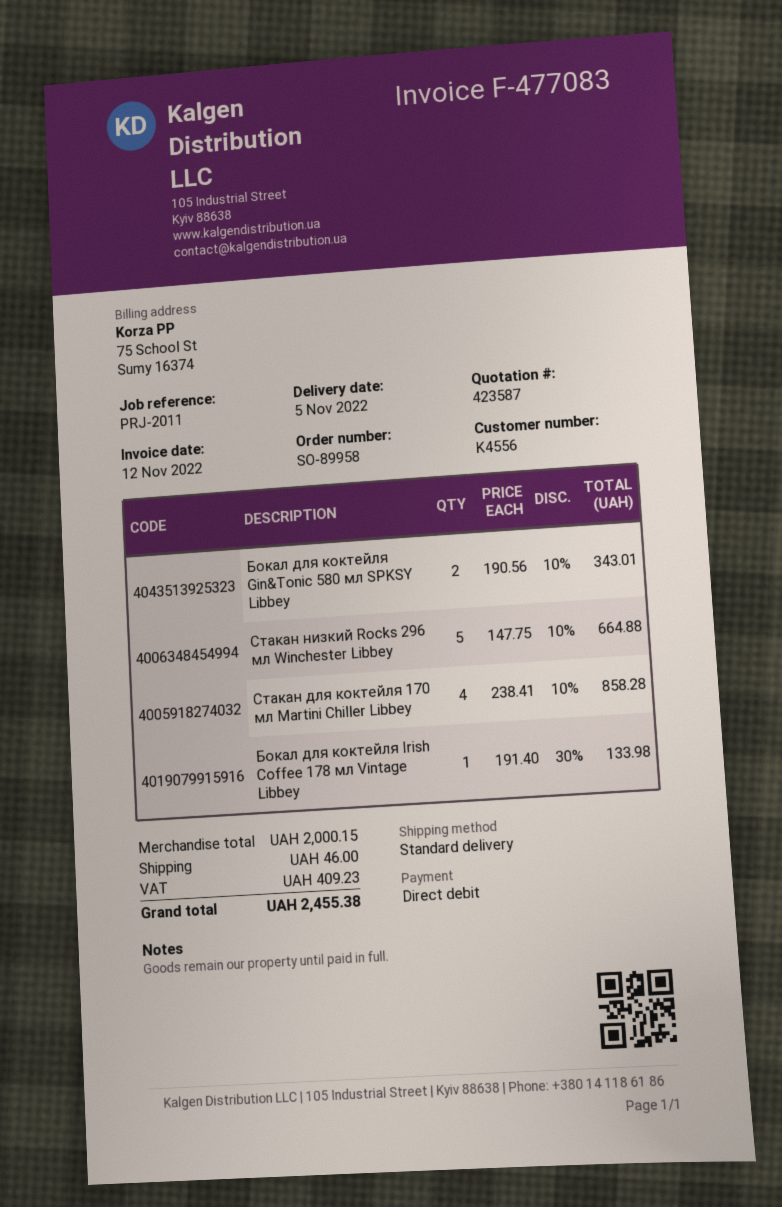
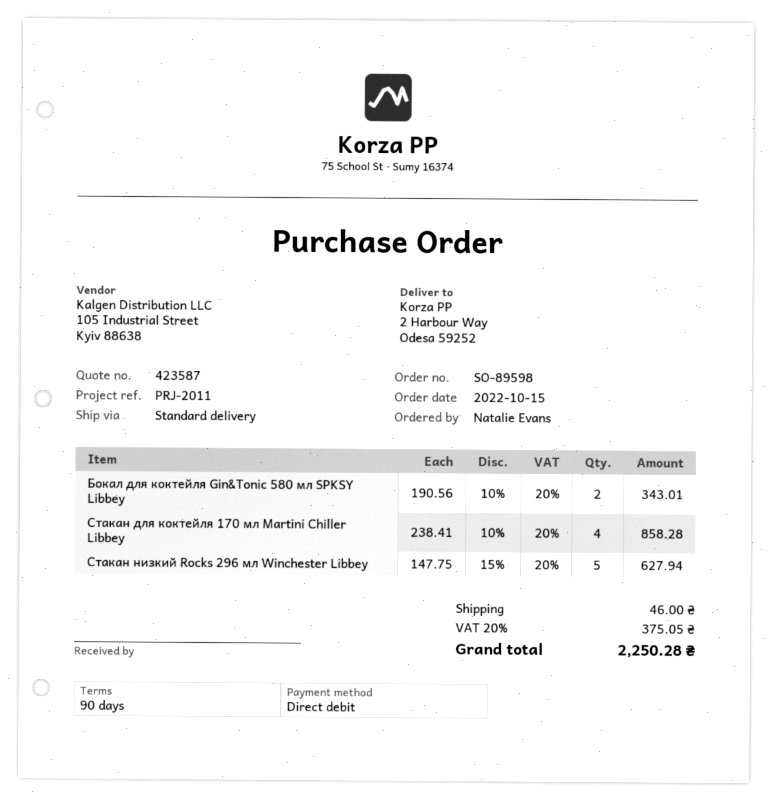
order number: SO-89958 -> SO-89598
Стакан низкий Rocks 296 мл Winchester Libbey: 5 x 147.75 - 10% = 664.88 -> 5 x 147.75 - 15% = 627.94
Бокал для коктейля Irish Coffee 178 мл Vintage Libbey: 1 x 191.40 - 30% = 133.98 -> none
tax: 409.23 -> 375.05
total: 2455.38 -> 2250.28

